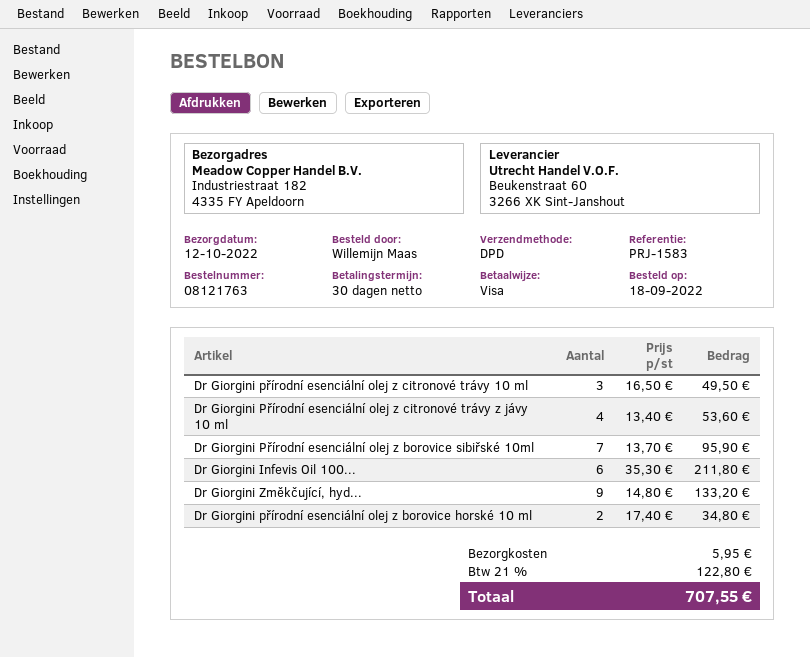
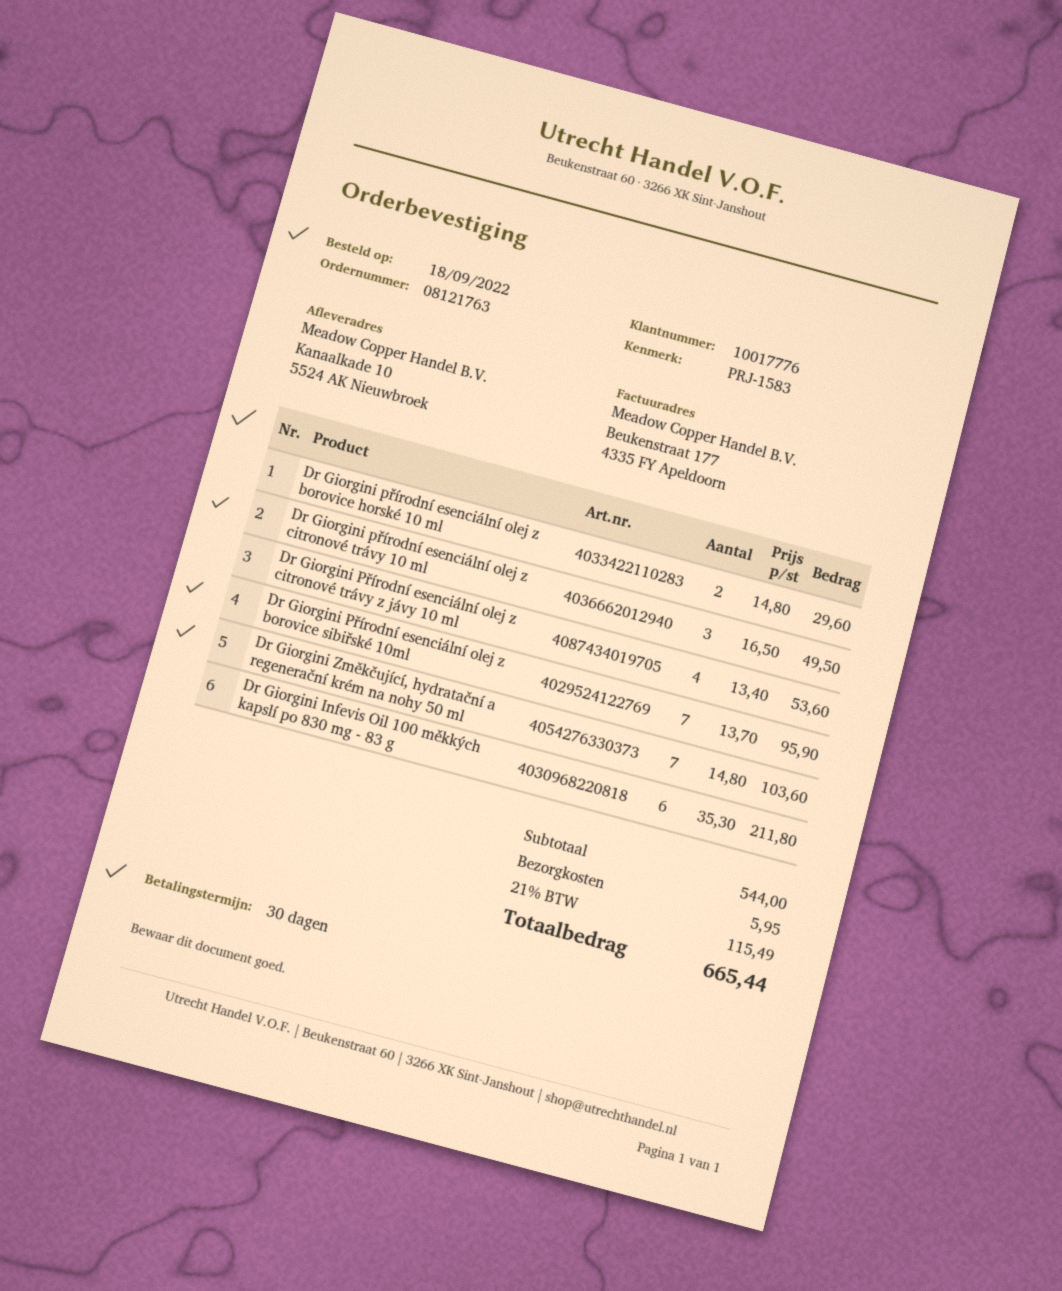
ship to: Industriestraat 182, 4335 FY Apeldoorn -> Kanaalkade 10, 5524 AK Nieuwbroek
Dr Giorgini Změkčující, hyd...: 9 x 14.80 = 133.20 -> 7 x 14.80 = 103.60
Dr Giorgini přírodní esenciální olej z borovice horské 10 ml: 2 x 17.40 = 34.80 -> 2 x 14.80 = 29.60
tax: 21% = 122.80 -> 21% = 115.49
total: 707.55 -> 665.44

